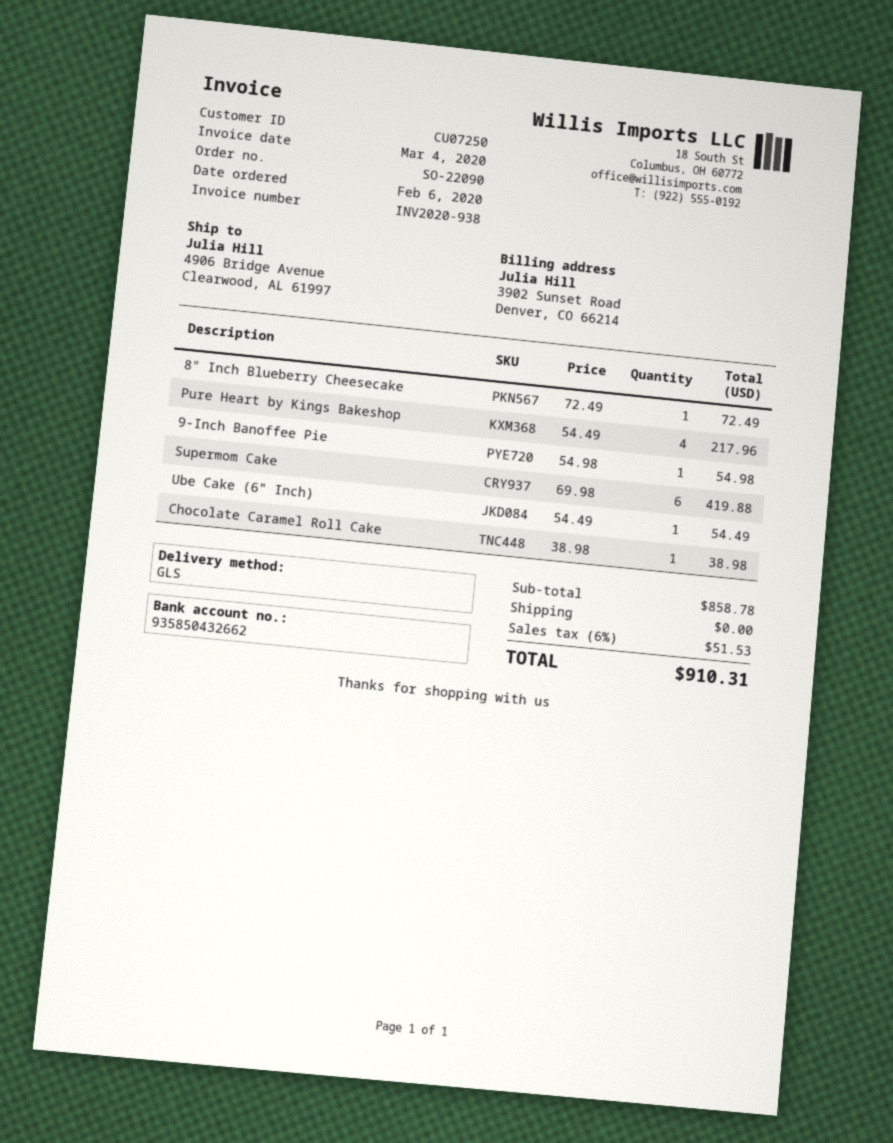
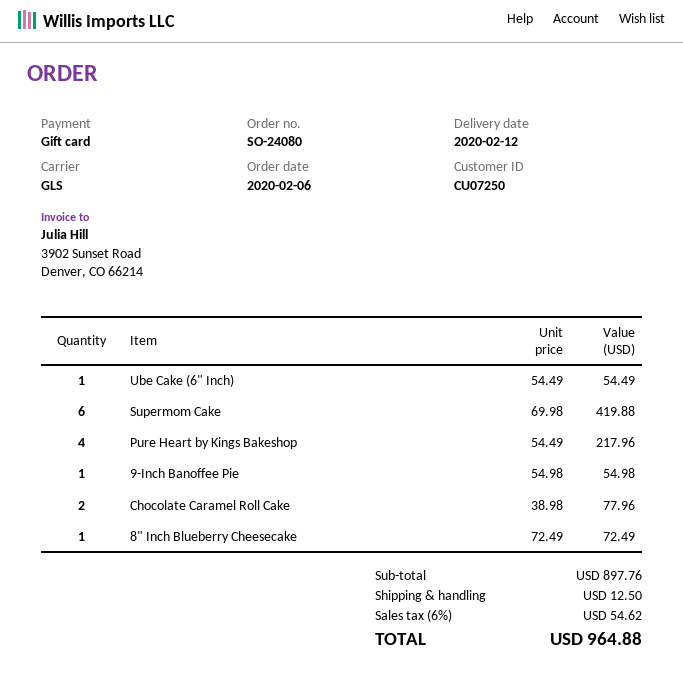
order number: SO-22090 -> SO-24080
Chocolate Caramel Roll Cake: 1 x 38.98 = 38.98 -> 2 x 38.98 = 77.96
subtotal: 858.78 -> 897.76
shipping: 0.00 -> 12.50
tax: 6% = 51.53 -> 6% = 54.62
total: 910.31 -> 964.88

